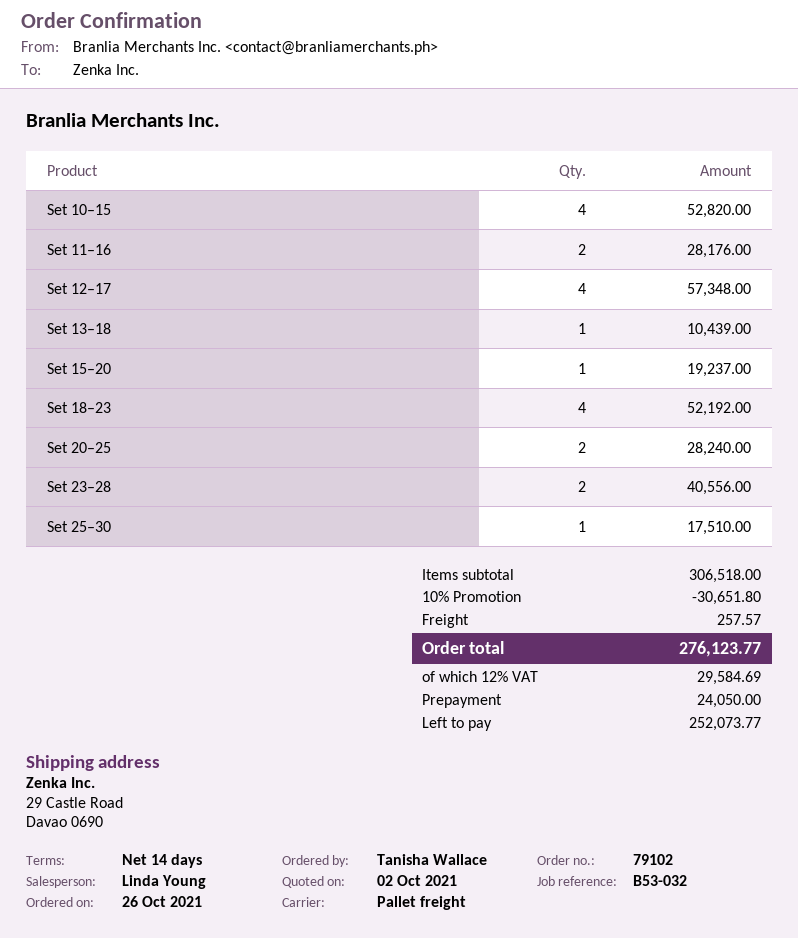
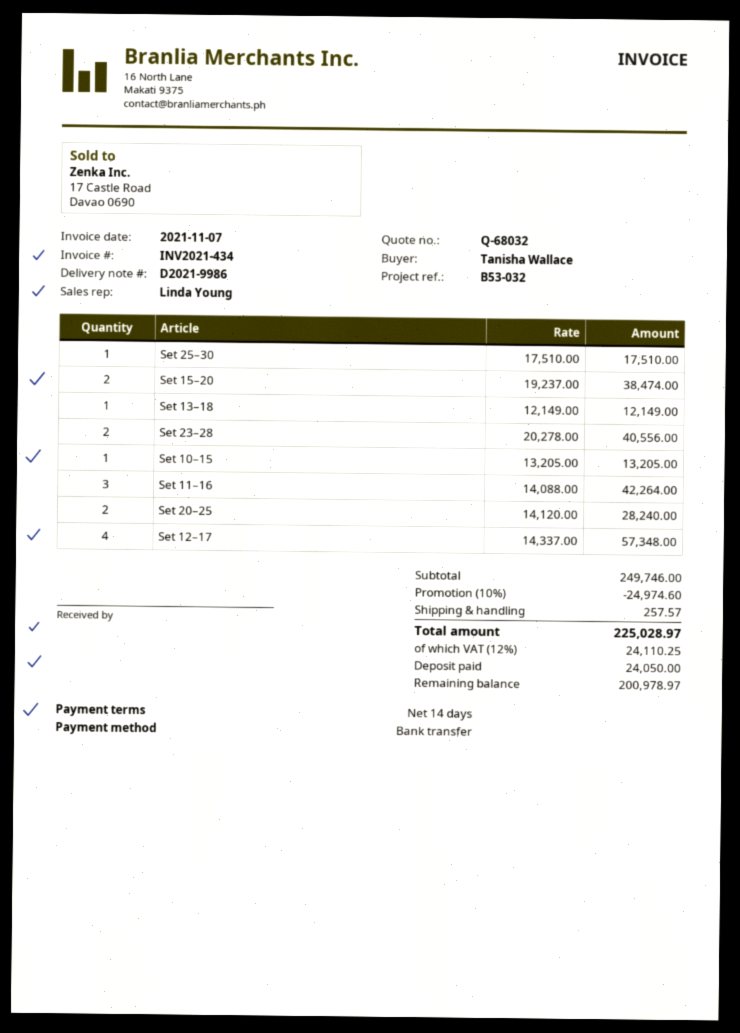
Set 10–15: 4 for 52820.00 -> 1 for 13205.00
Set 11–16: 2 for 28176.00 -> 3 for 42264.00
Set 13–18: 1 for 10439.00 -> 1 for 12149.00
Set 15–20: 1 for 19237.00 -> 2 for 38474.00
Set 18–23: 4 for 52192.00 -> none
subtotal: 306518.00 -> 249746.00
discount: 10% = 30651.80 -> 10% = 24974.60
tax: 12% = 29584.69 -> 12% = 24110.25
total: 276123.77 -> 225028.97
balance: 252073.77 -> 200978.97

